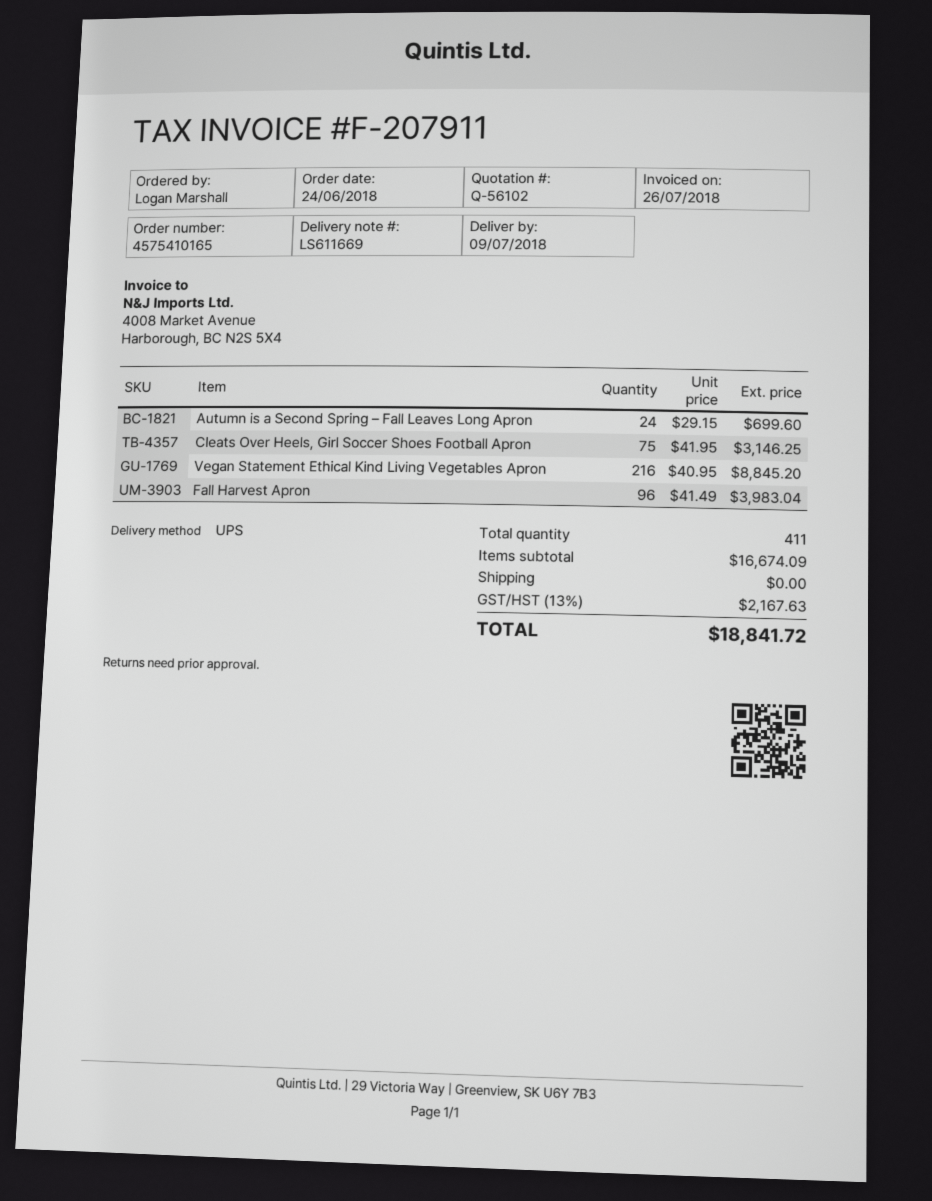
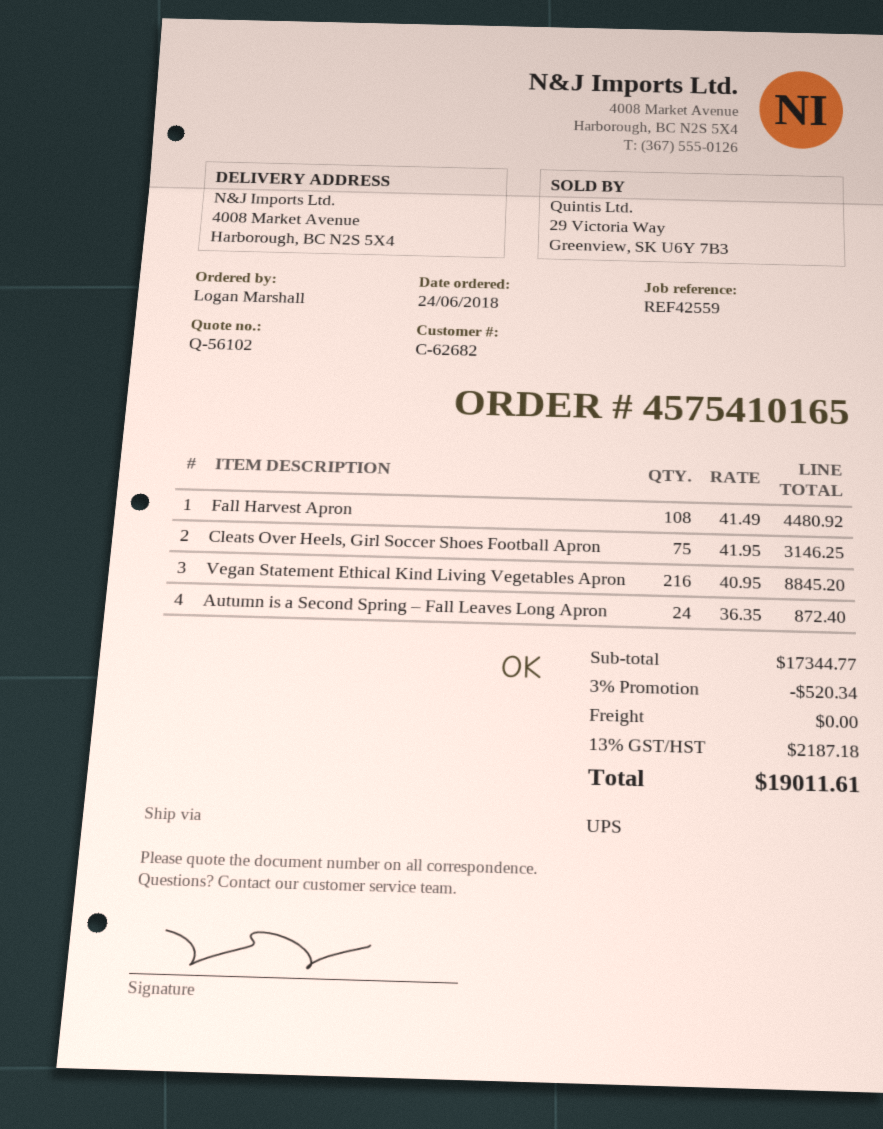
Autumn is a Second Spring – Fall Leaves Long Apron: 24 x 29.15 = 699.60 -> 24 x 36.35 = 872.40
Fall Harvest Apron: 96 x 41.49 = 3983.04 -> 108 x 41.49 = 4480.92
subtotal: 16674.09 -> 17344.77
discount: none -> 3% = 520.34
tax: 13% = 2167.63 -> 13% = 2187.18
total: 18841.72 -> 19011.61

